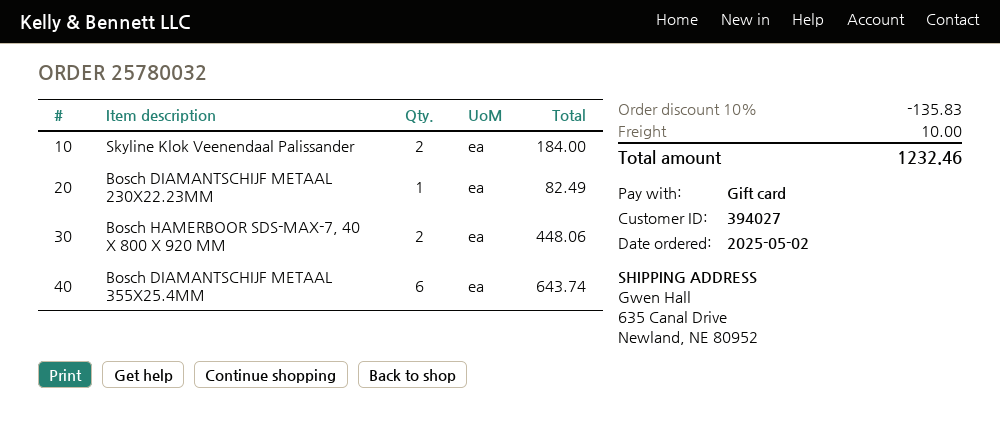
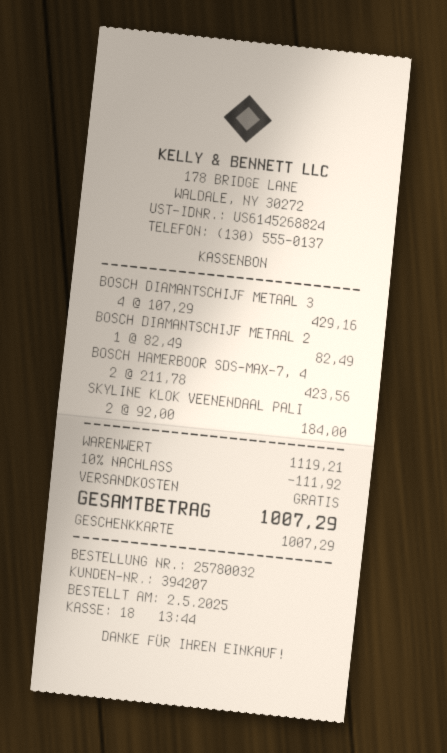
customer number: 394027 -> 394207
Bosch HAMERBOOR SDS-MAX-7, 40 X 800 X 920 MM: 2 for 448.06 -> 2 for 423.56
Bosch DIAMANTSCHIJF METAAL 355X25.4MM: 6 for 643.74 -> 4 for 429.16
discount: 10% = 135.83 -> 10% = 111.92
shipping: 10.00 -> 0.00
total: 1232.46 -> 1007.29

